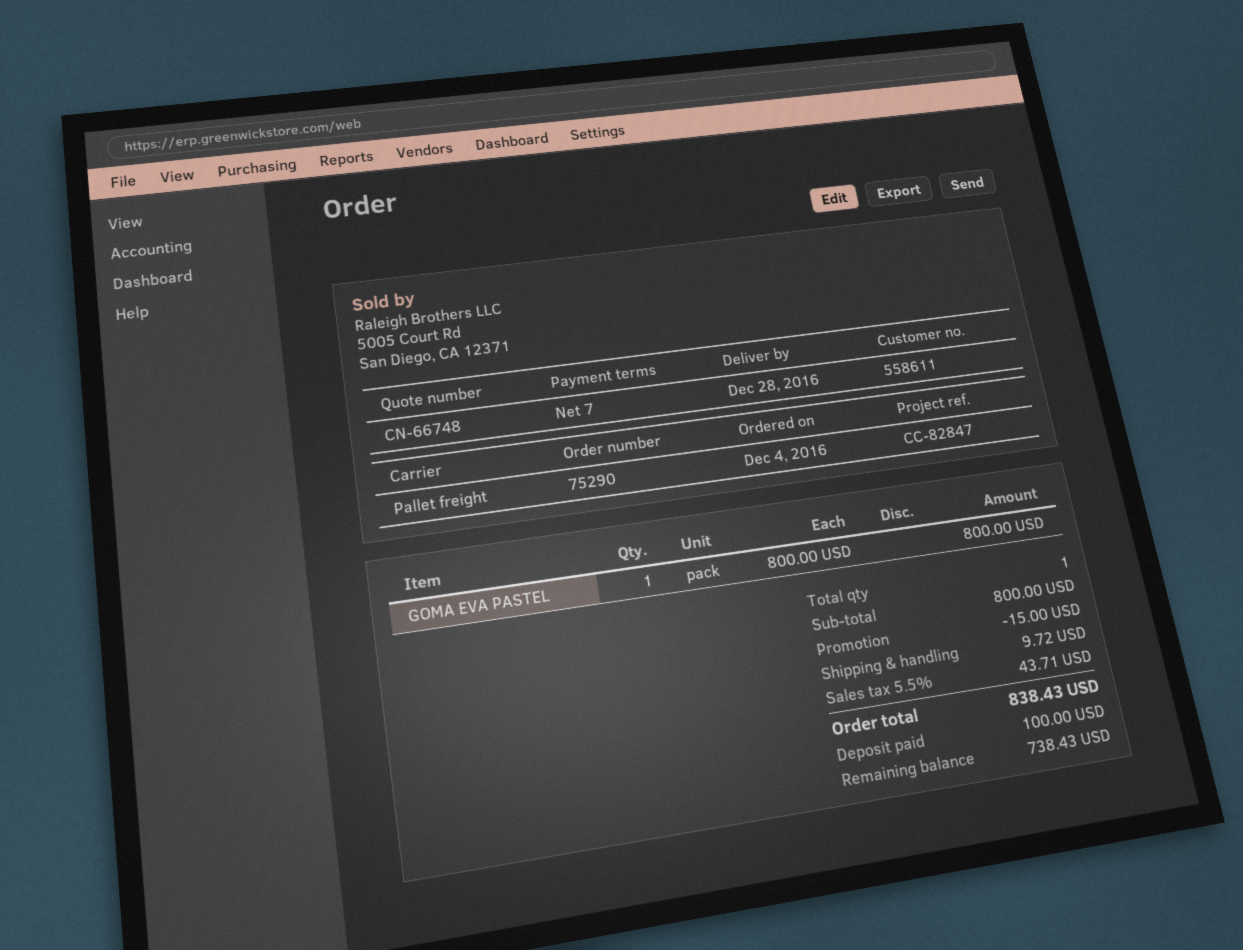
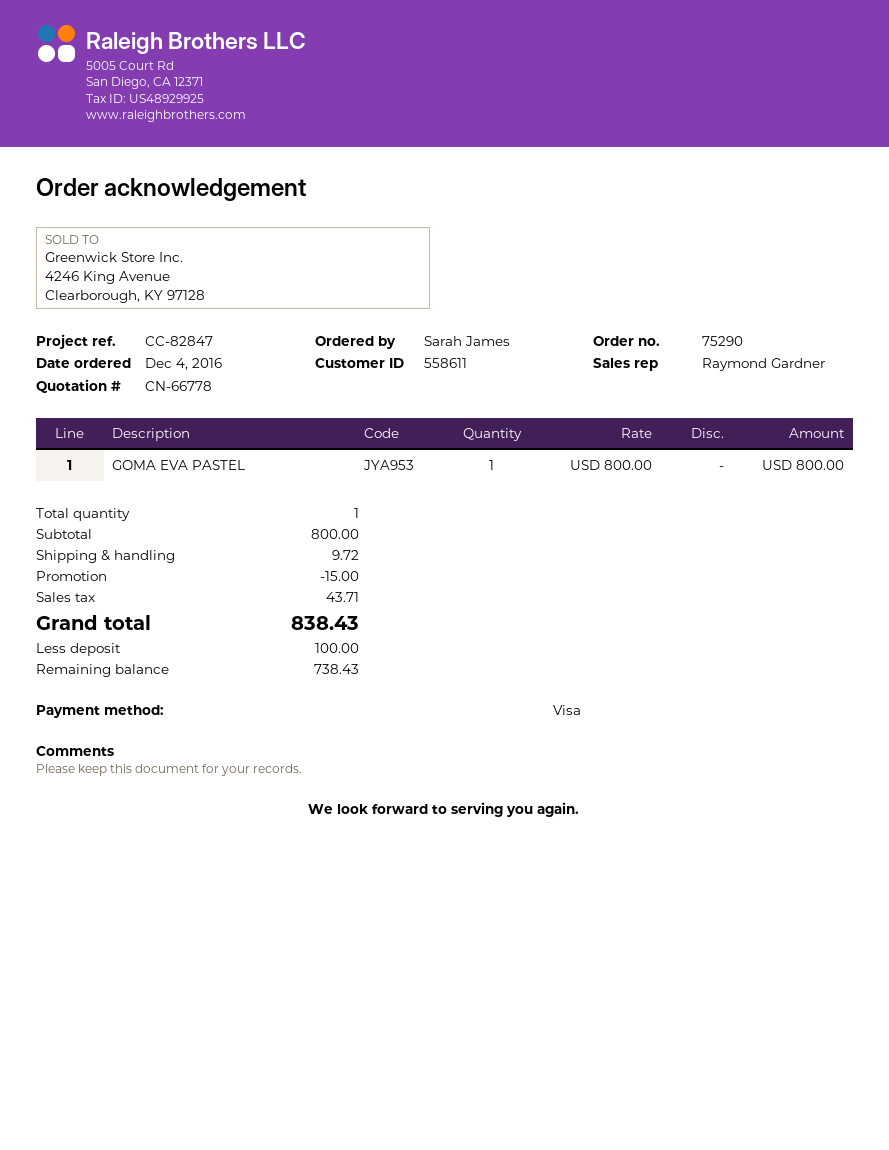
quote number: CN-66748 -> CN-66778

